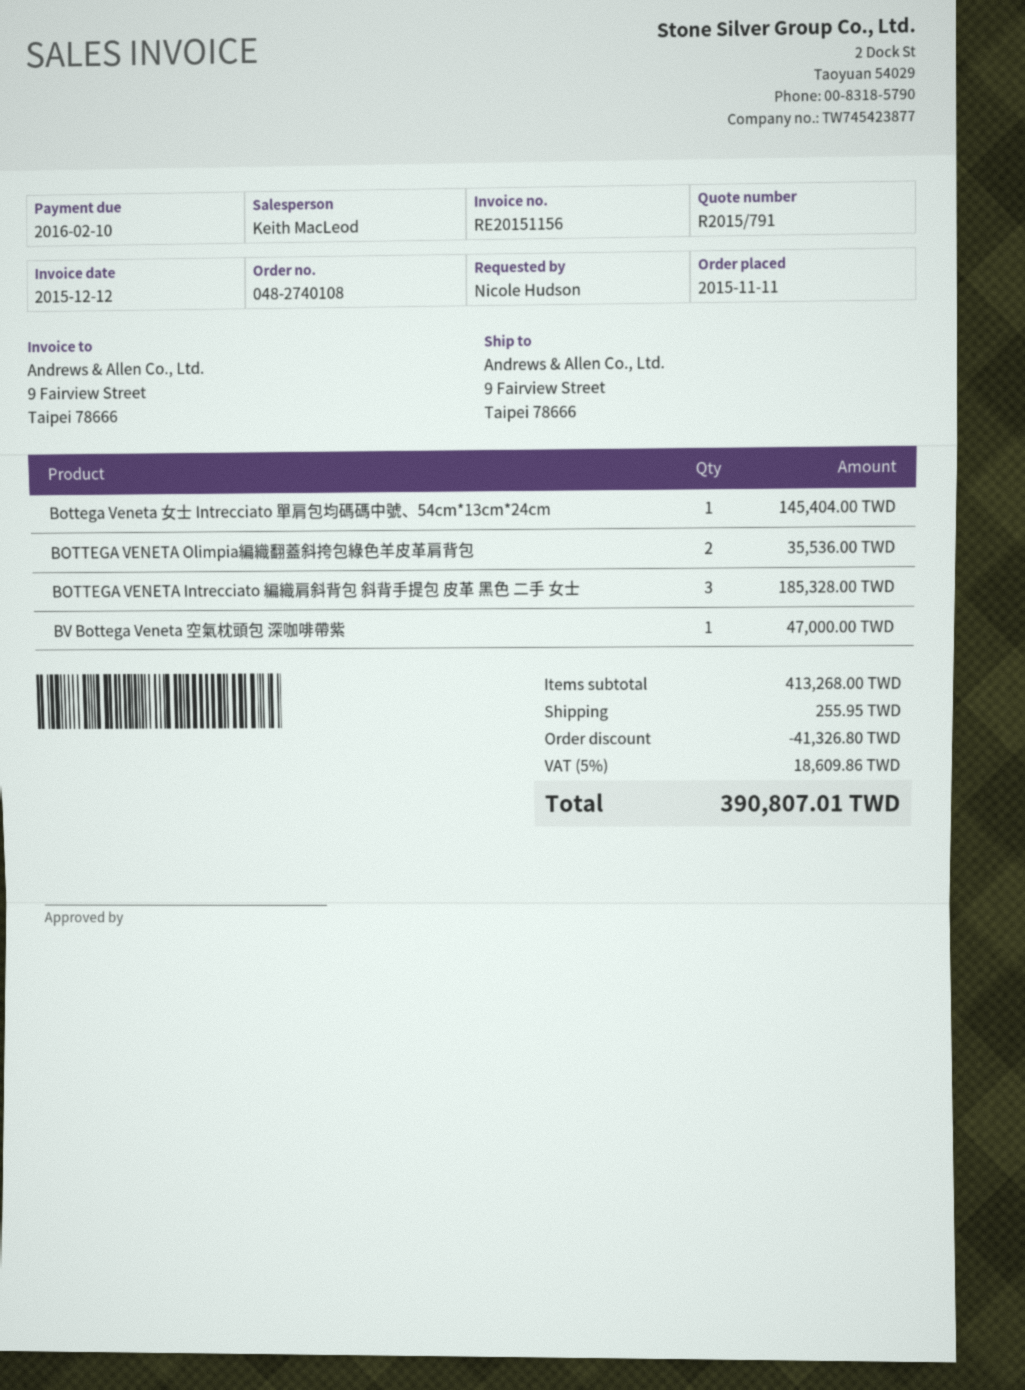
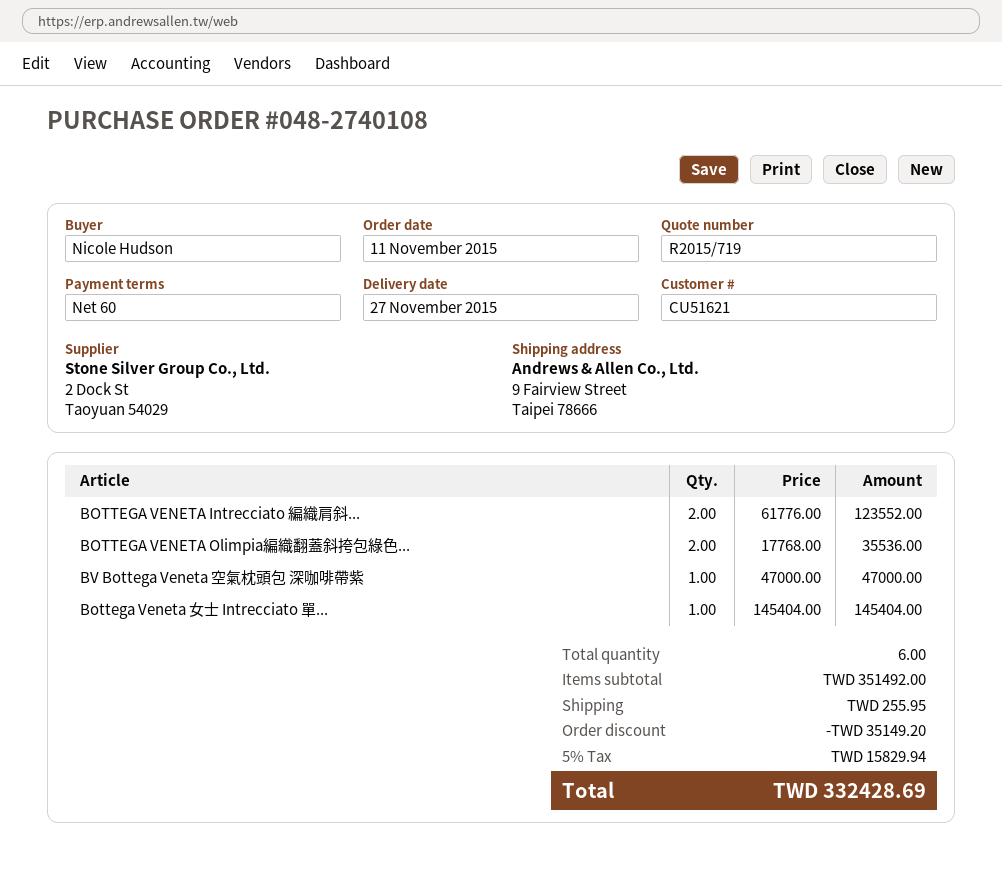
quote number: R2015/791 -> R2015/719
BOTTEGA VENETA Intrecciato 編織肩斜背包 斜背手提包 皮革 黑色 二手 女士: 3 for 185328.00 -> 2 for 123552.00
subtotal: 413268.00 -> 351492.00
discount: 41326.80 -> 35149.20
tax: 5% = 18609.86 -> 5% = 15829.94
total: 390807.01 -> 332428.69

